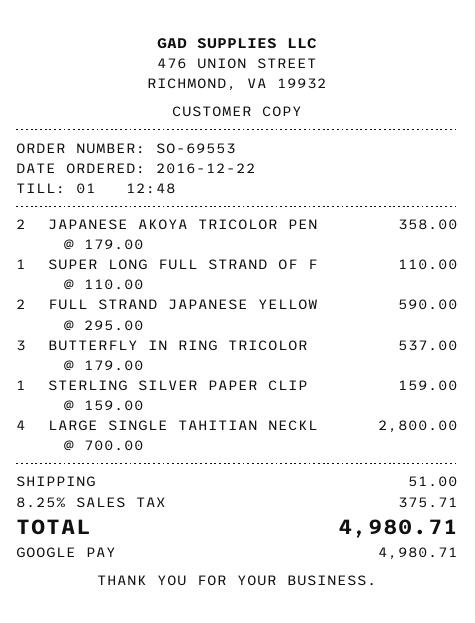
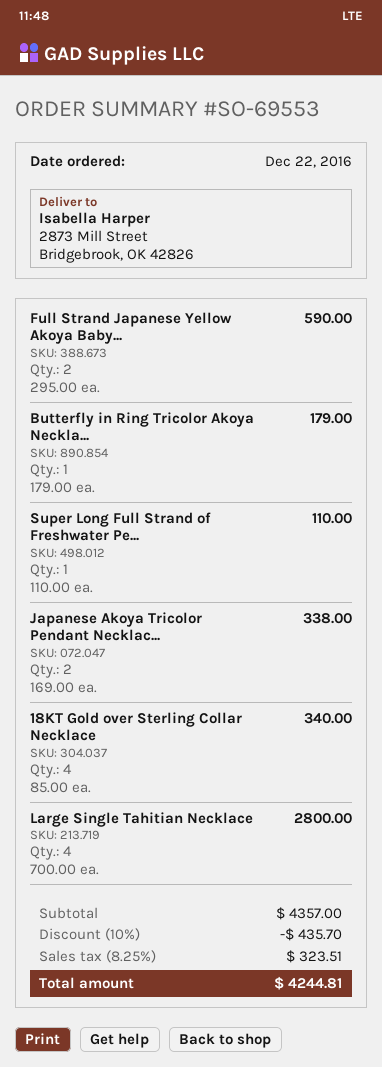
JAPANESE AKOYA TRICOLOR PEN: 2 x 179.00 = 358.00 -> 2 x 169.00 = 338.00
BUTTERFLY IN RING TRICOLOR: 3 x 179.00 = 537.00 -> 1 x 179.00 = 179.00
STERLING SILVER PAPER CLIP: 1 x 159.00 = 159.00 -> none
18KT Gold over Sterling Collar Necklace: none -> 4 x 85.00 = 340.00
discount: none -> 10% = 435.70
shipping: 51.00 -> none
tax: 8.25% = 375.71 -> 8.25% = 323.51
total: 4980.71 -> 4244.81

